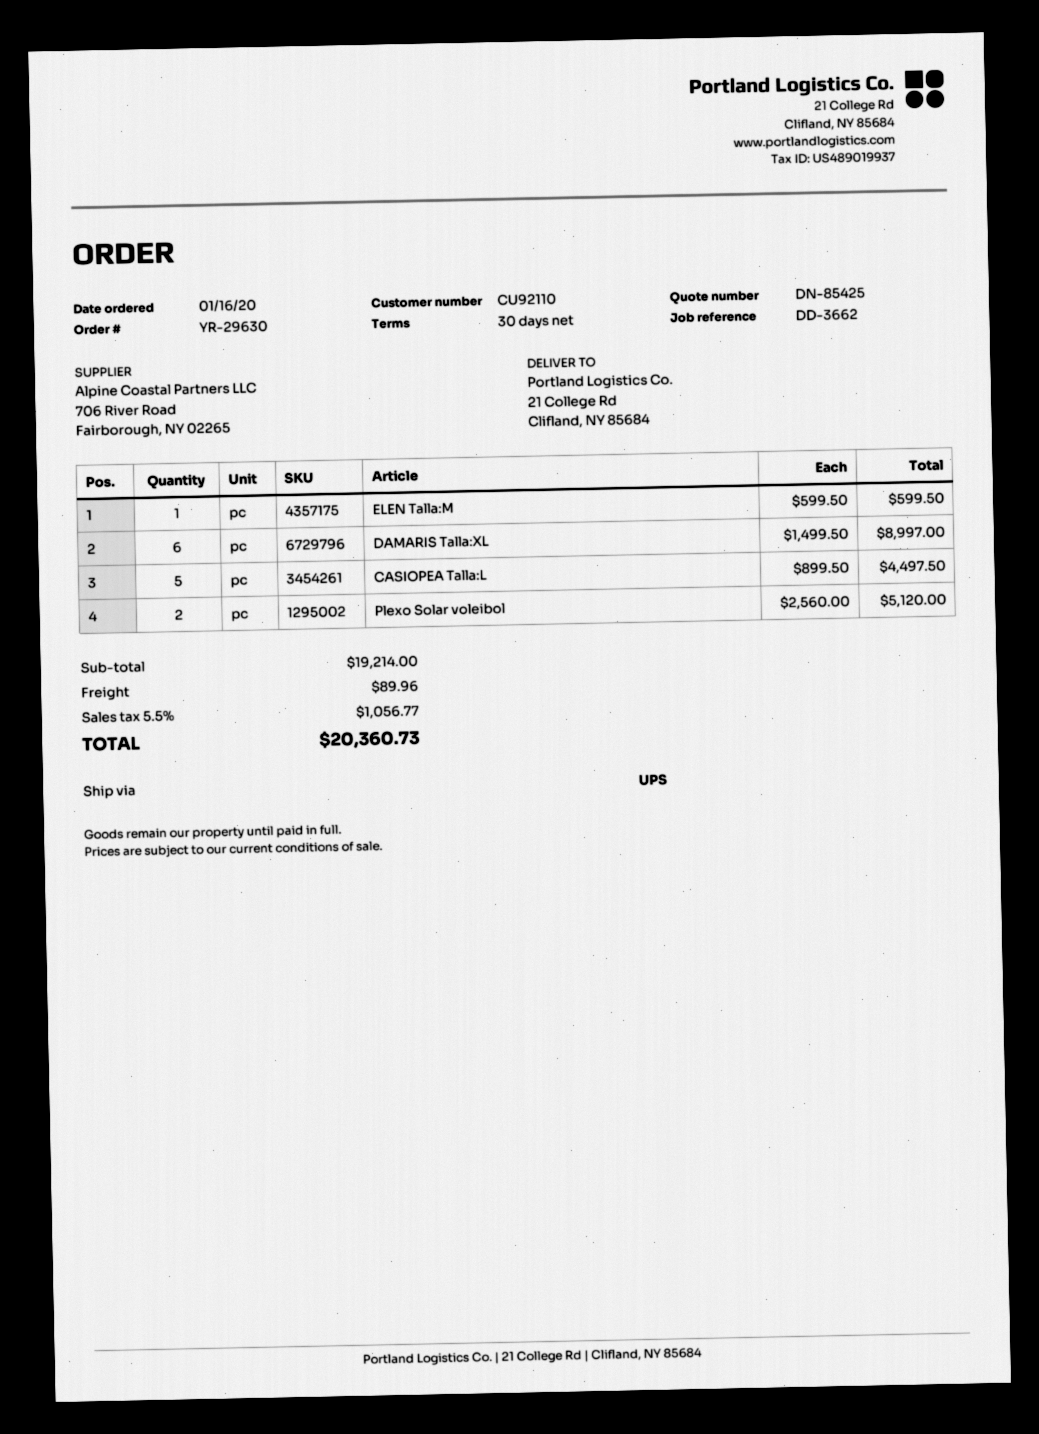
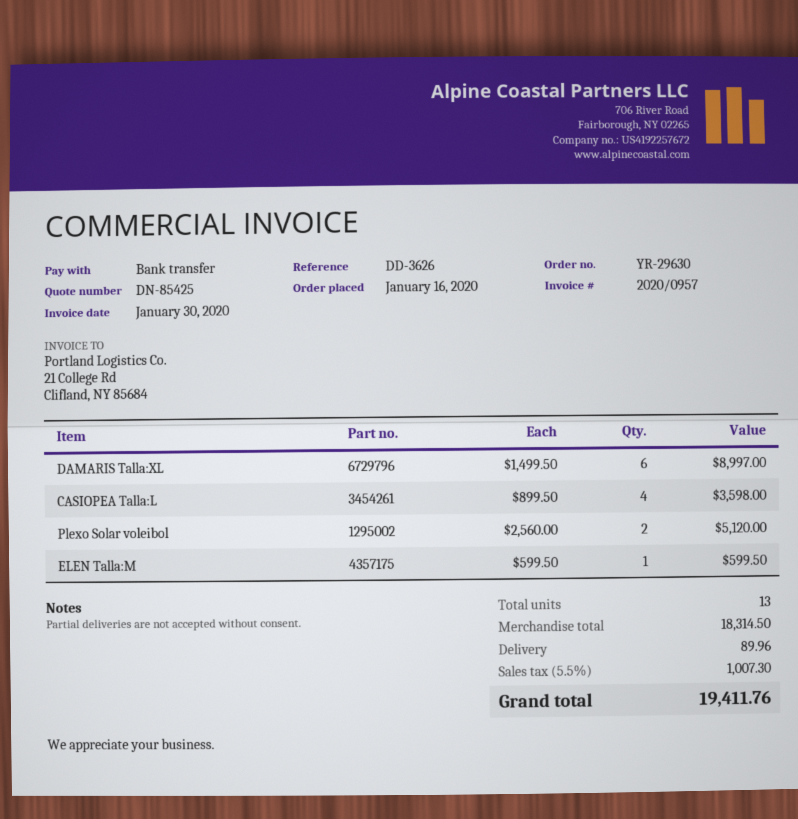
reference: DD-3662 -> DD-3626
CASIOPEA Talla:L: 5 x 899.50 = 4497.50 -> 4 x 899.50 = 3598.00
subtotal: 19214.00 -> 18314.50
tax: 5.5% = 1056.77 -> 5.5% = 1007.30
total: 20360.73 -> 19411.76

